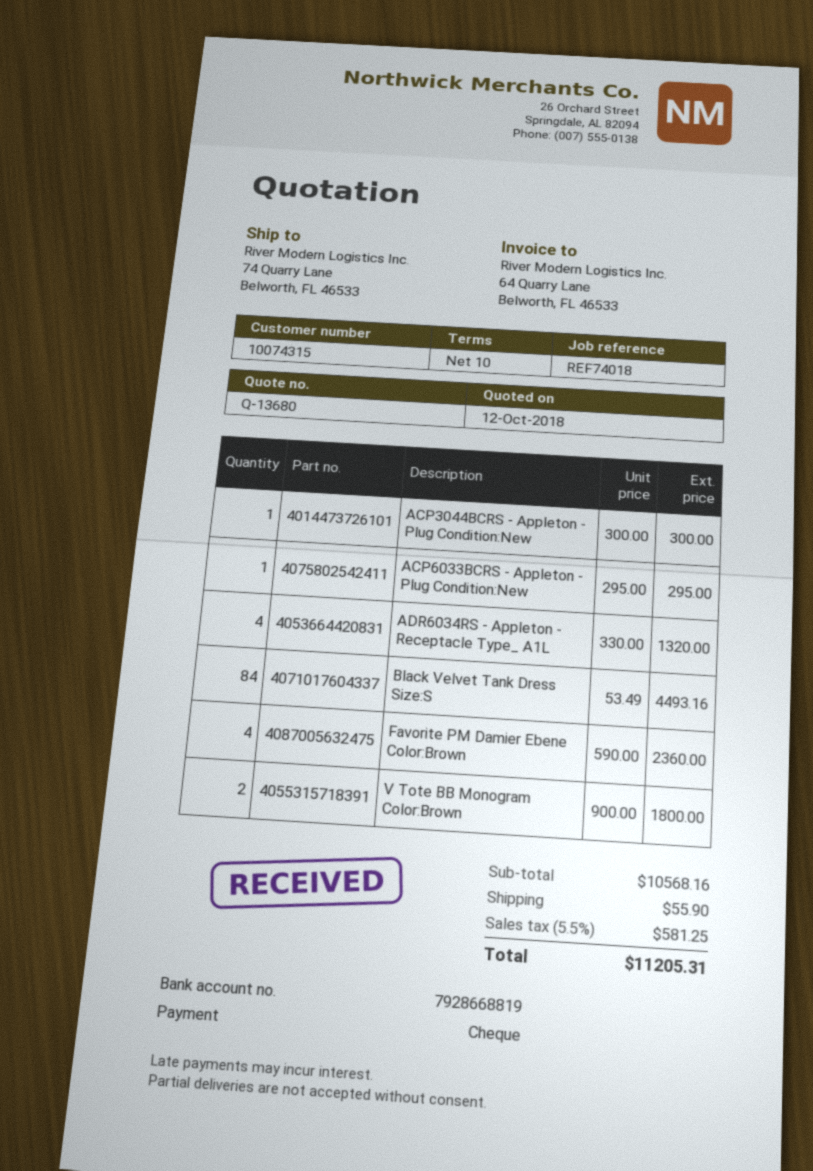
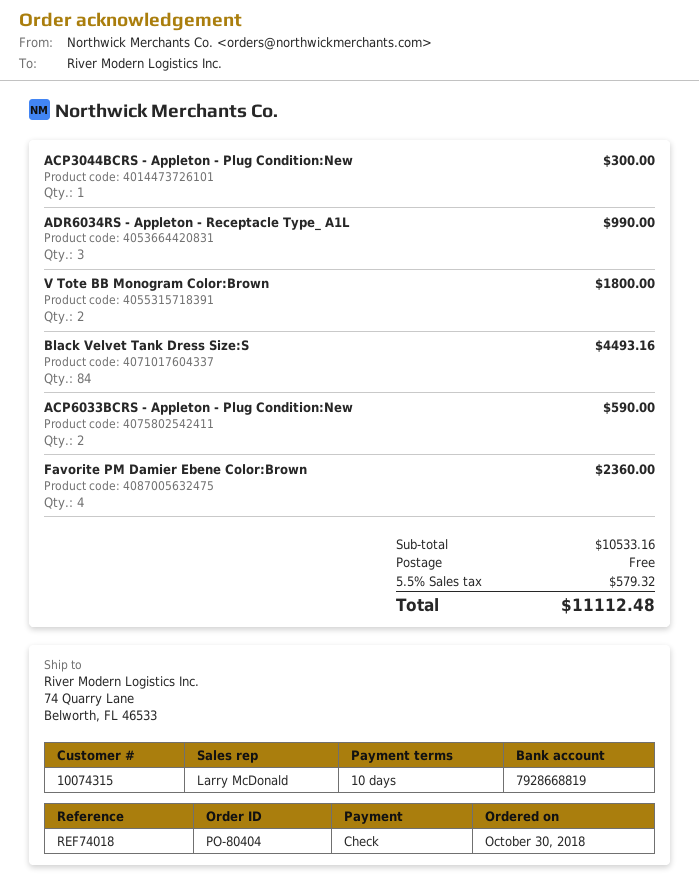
ACP6033BCRS - Appleton - Plug Condition:New: 1 for 295.00 -> 2 for 590.00
ADR6034RS - Appleton - Receptacle Type_ A1L: 4 for 1320.00 -> 3 for 990.00
subtotal: 10568.16 -> 10533.16
shipping: 55.90 -> 0.00
tax: 5.5% = 581.25 -> 5.5% = 579.32
total: 11205.31 -> 11112.48

